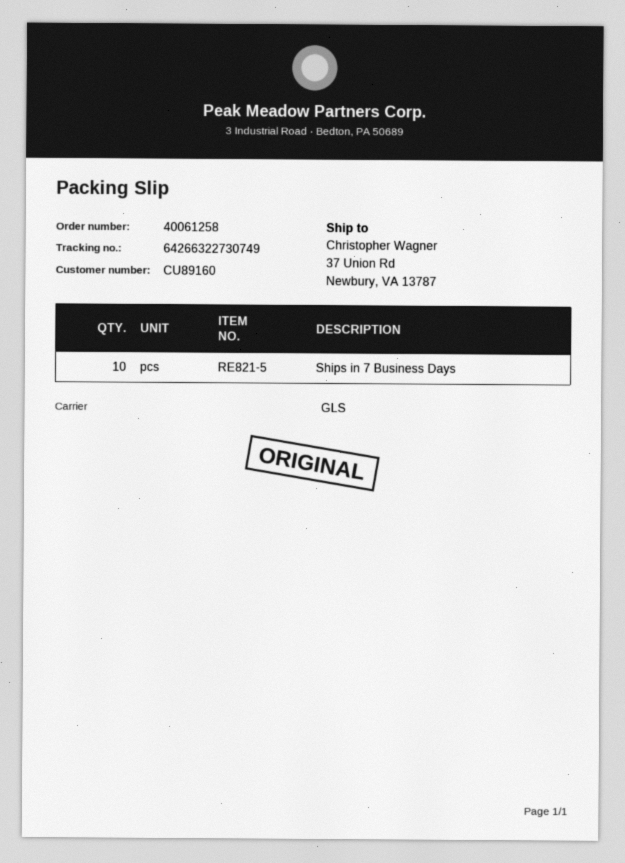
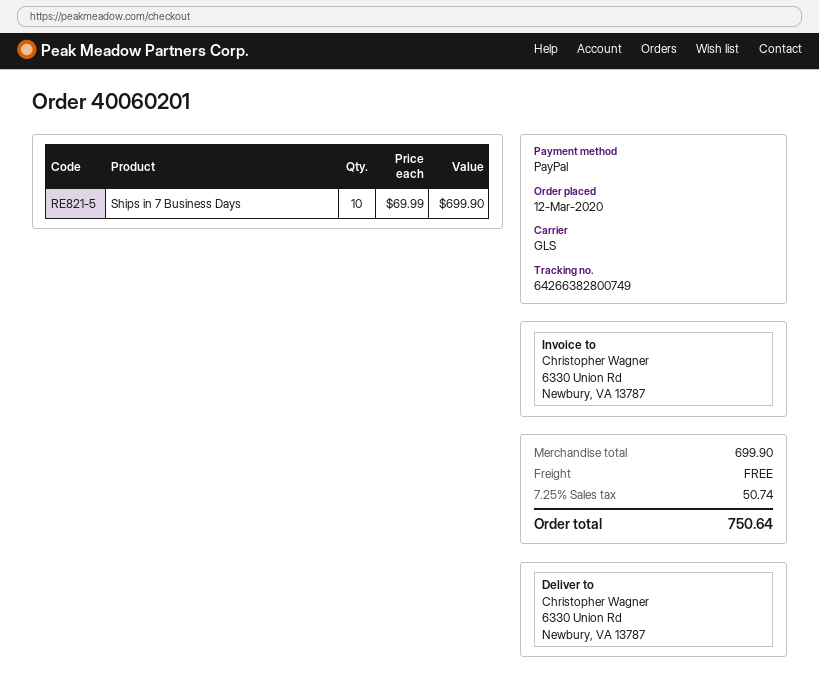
order number: 40061258 -> 40060201
tracking number: 64266322730749 -> 64266382800749
ship to: 37 Union Rd, Newbury, VA 13787 -> 6330 Union Rd, Newbury, VA 13787

